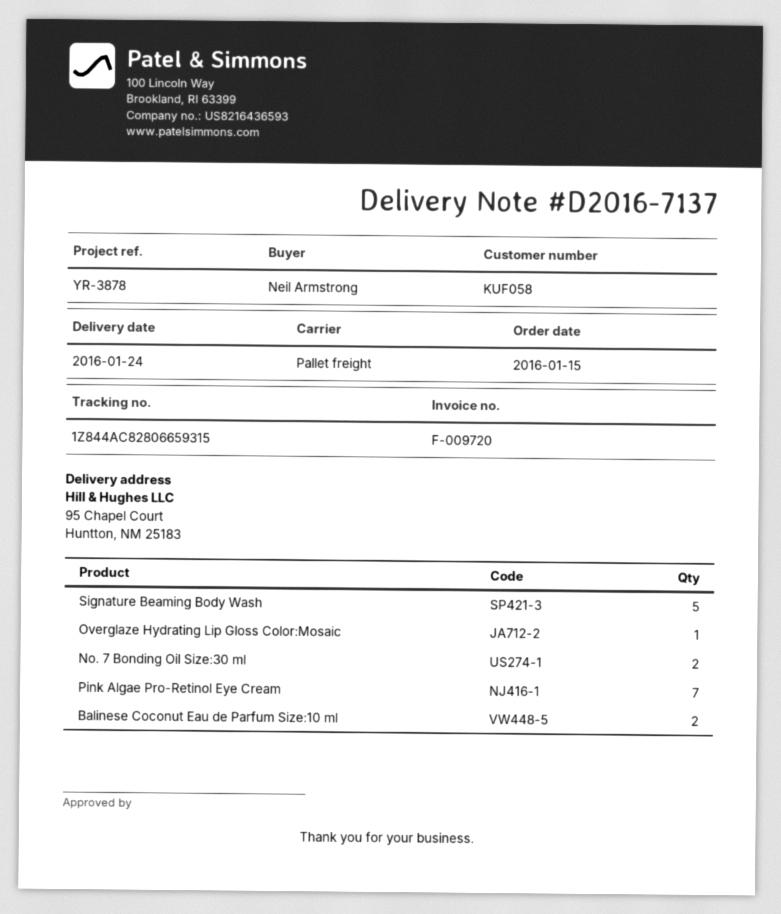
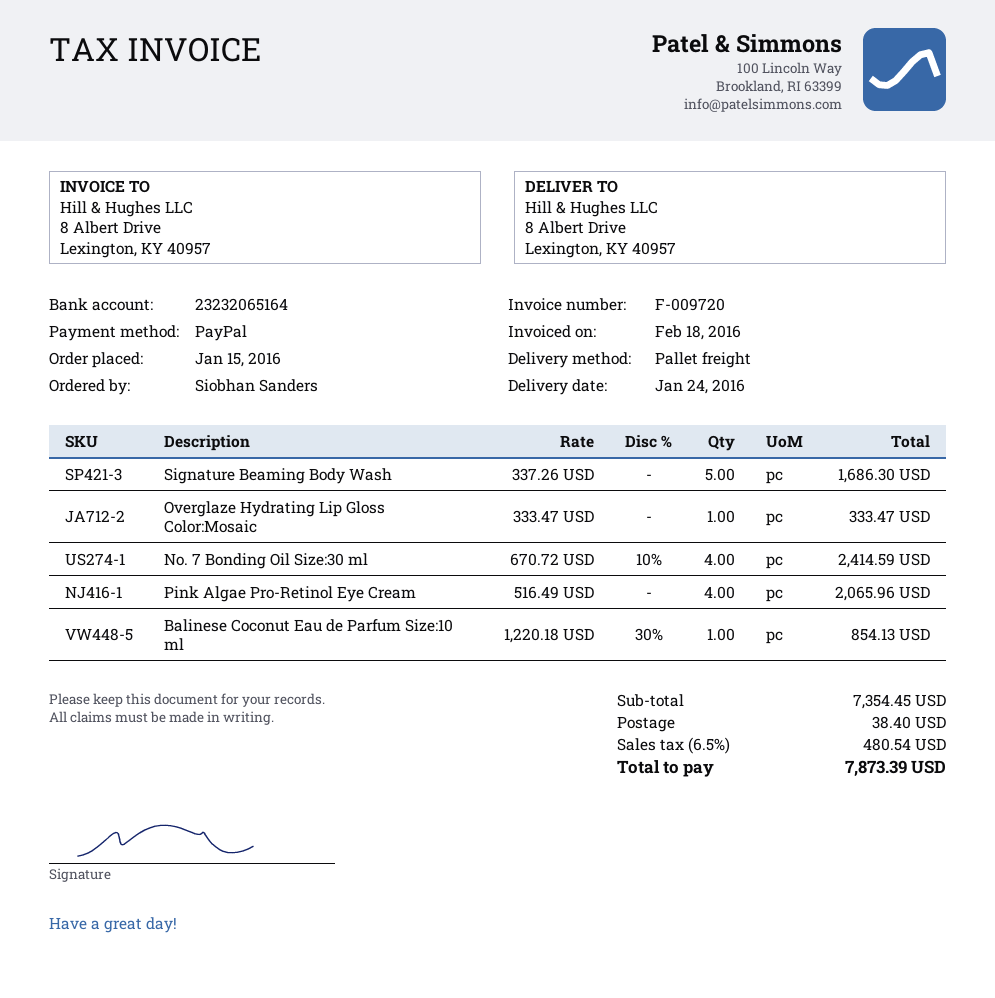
ordered by: Neil Armstrong -> Siobhan Sanders
ship to: 95 Chapel Court, Huntton, NM 25183 -> 8 Albert Drive, Lexington, KY 40957
No. 7 Bonding Oil Size:30 ml: 2 -> 4
Pink Algae Pro-Retinol Eye Cream: 7 -> 4
Balinese Coconut Eau de Parfum Size:10 ml: 2 -> 1

